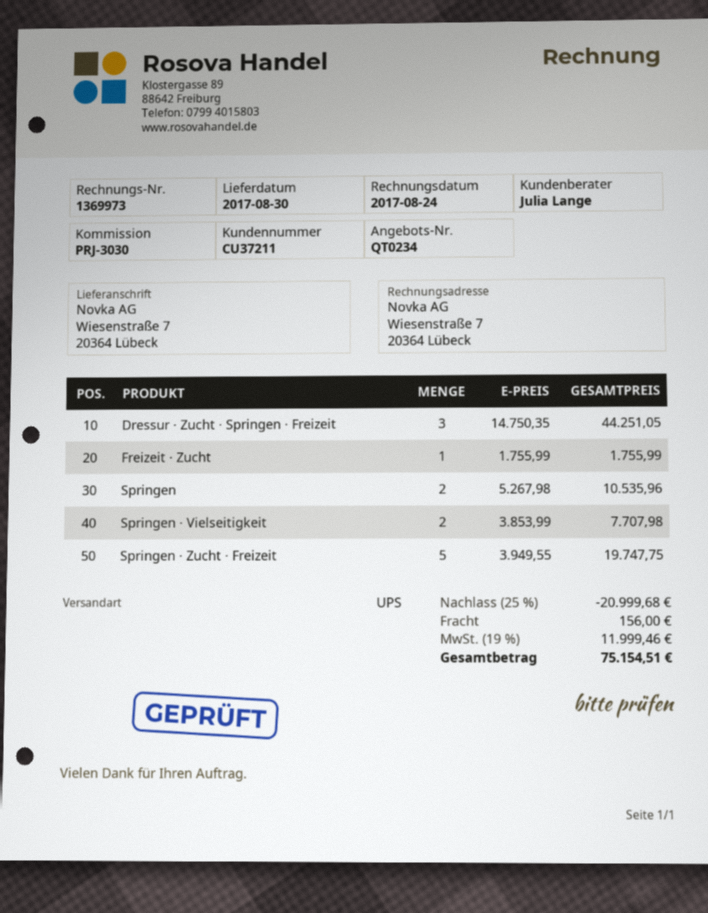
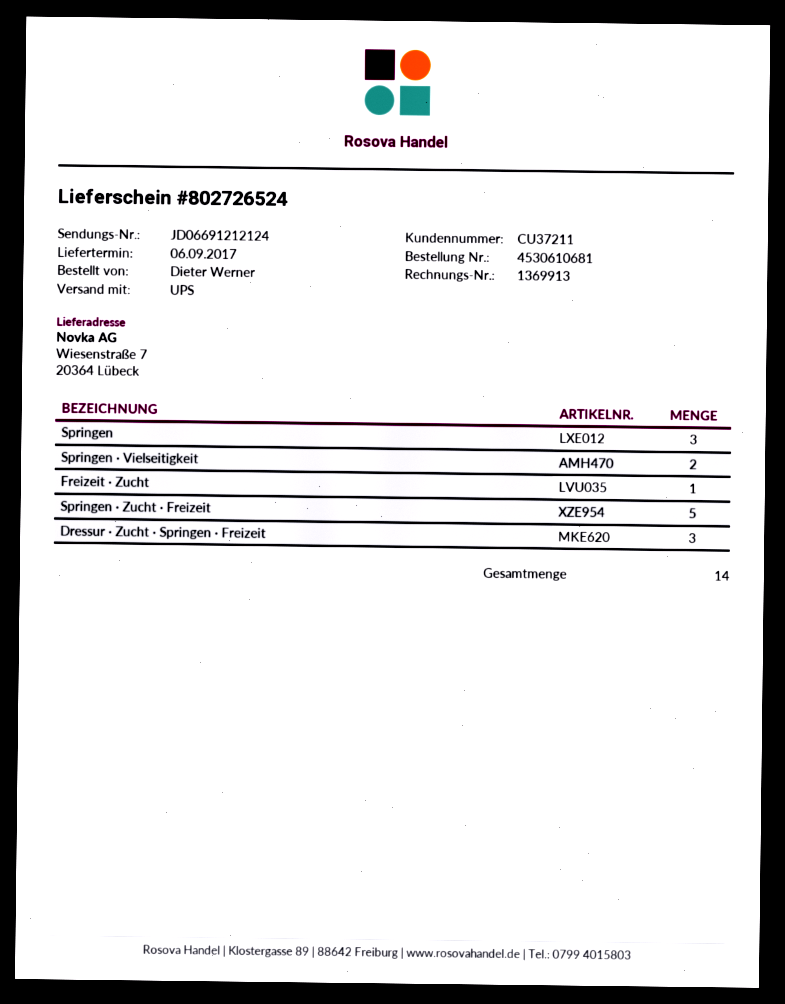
delivery date: 2017-08-30 -> 2017-09-06
invoice number: 1369973 -> 1369913
Springen: 2 -> 3

